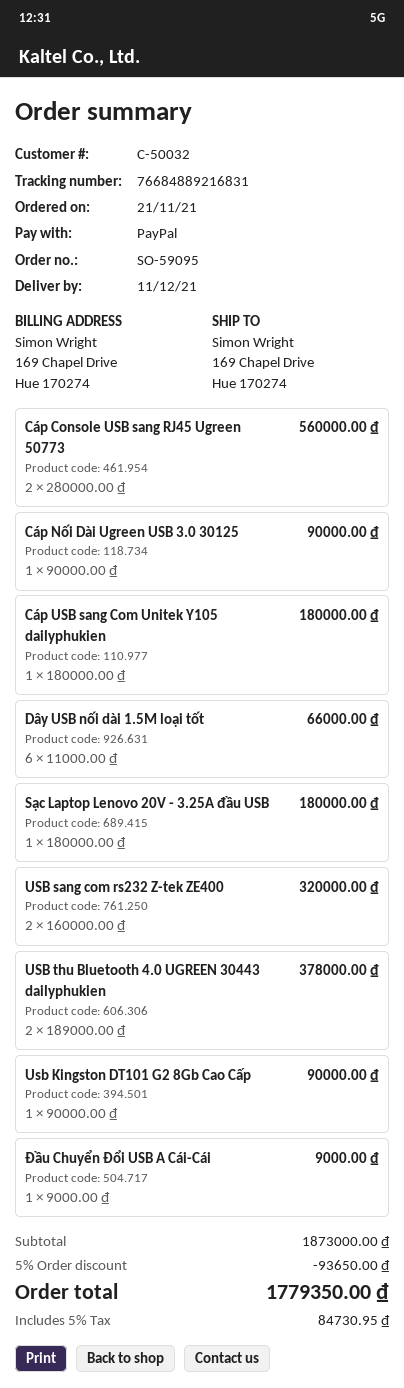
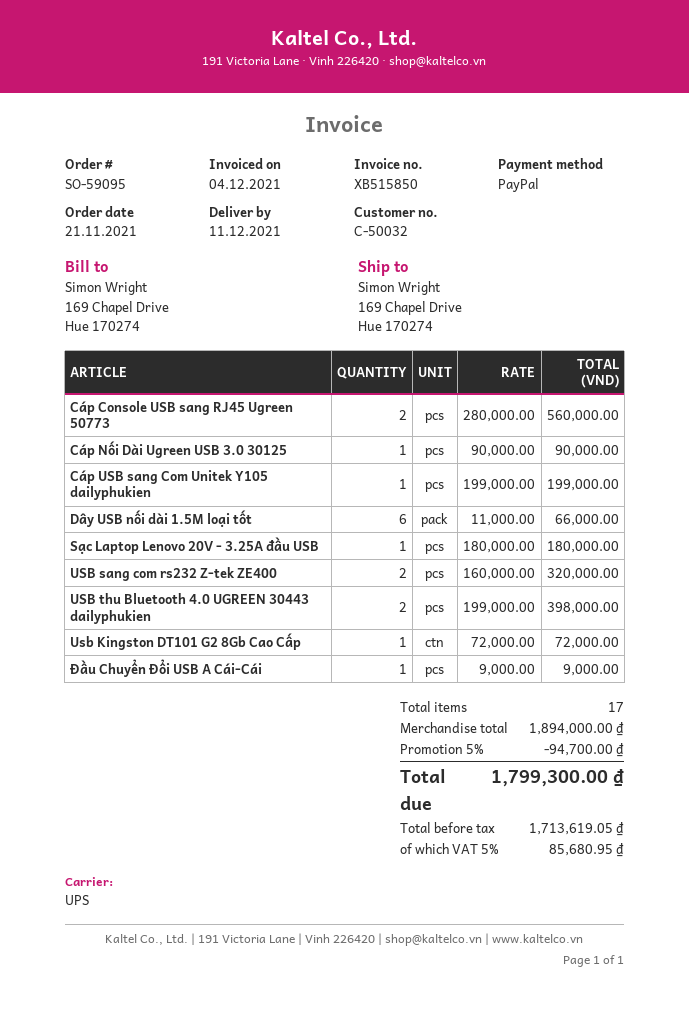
Cáp USB sang Com Unitek Y105 dailyphukien: 1 x 180000.00 = 180000.00 -> 1 x 199000.00 = 199000.00
USB thu Bluetooth 4.0 UGREEN 30443 dailyphukien: 2 x 189000.00 = 378000.00 -> 2 x 199000.00 = 398000.00
Usb Kingston DT101 G2 8Gb Cao Cấp: 1 x 90000.00 = 90000.00 -> 1 x 72000.00 = 72000.00
subtotal: 1873000.00 -> 1894000.00
discount: 5% = 93650.00 -> 5% = 94700.00
tax: 5% = 84730.95 -> 5% = 85680.95
total: 1779350.00 -> 1799300.00

